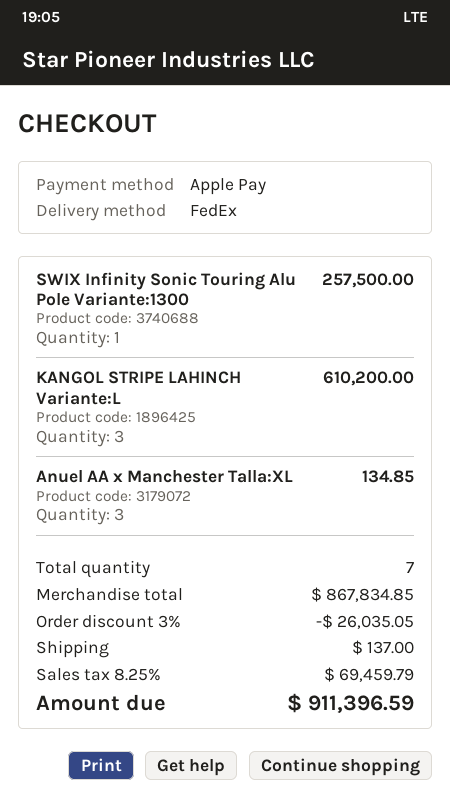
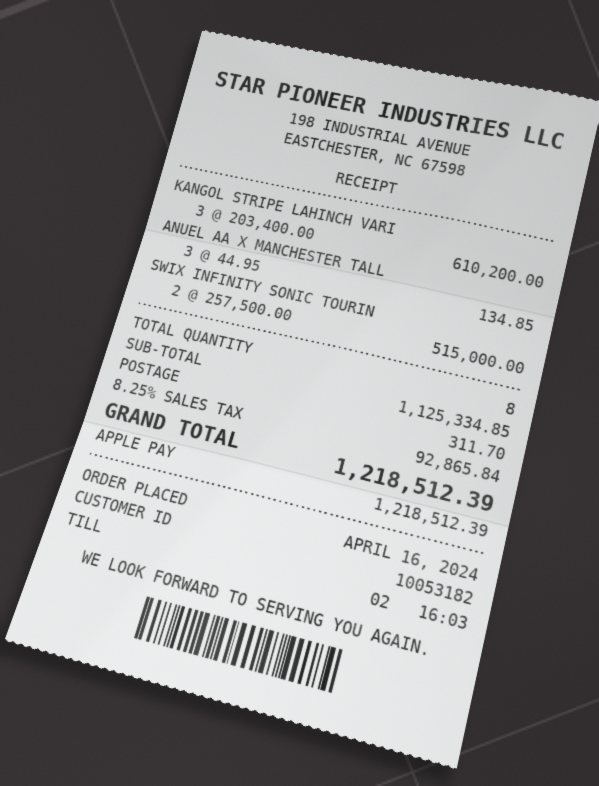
SWIX Infinity Sonic Touring Alu Pole Variante:1300: 1 for 257500.00 -> 2 for 515000.00
total quantity: 7 -> 8
subtotal: 867834.85 -> 1125334.85
discount: 3% = 26035.05 -> none
shipping: 137.00 -> 311.70
tax: 8.25% = 69459.79 -> 8.25% = 92865.84
total: 911396.59 -> 1218512.39

